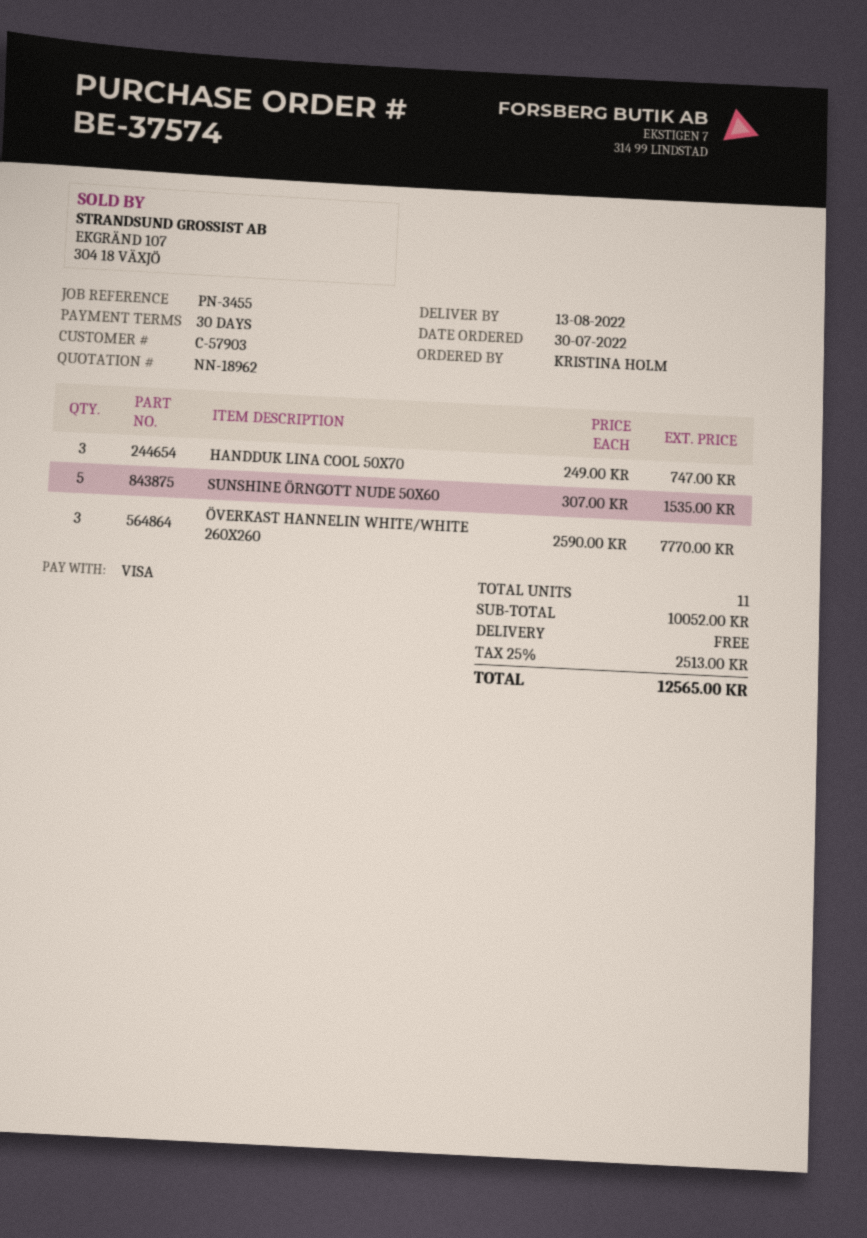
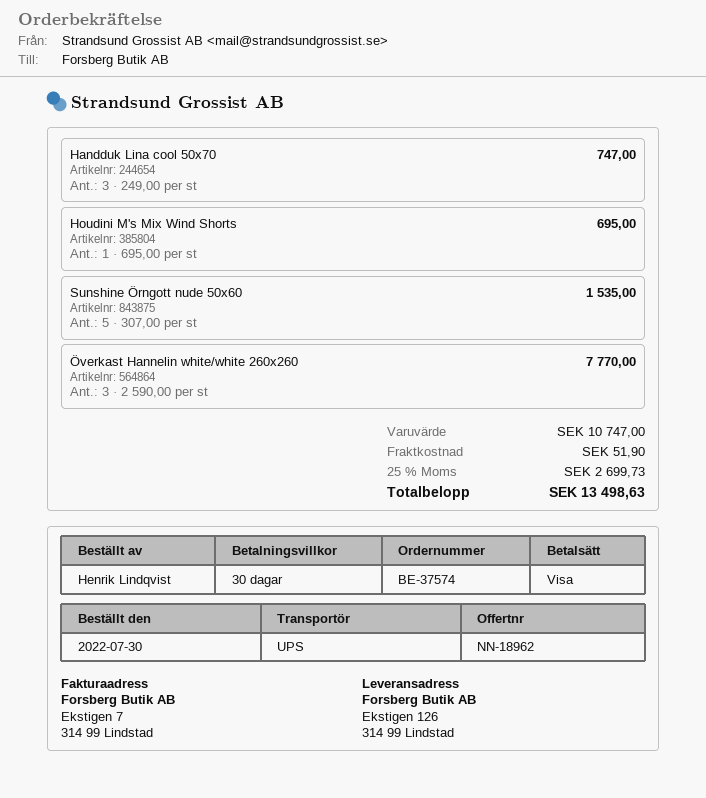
ordered by: KRISTINA HOLM -> Henrik Lindqvist
Houdini M's Mix Wind Shorts: none -> 1 x 695.00 = 695.00
subtotal: 10052.00 -> 10747.00
shipping: 0.00 -> 51.90
tax: 25% = 2513.00 -> 25% = 2699.73
total: 12565.00 -> 13498.63

